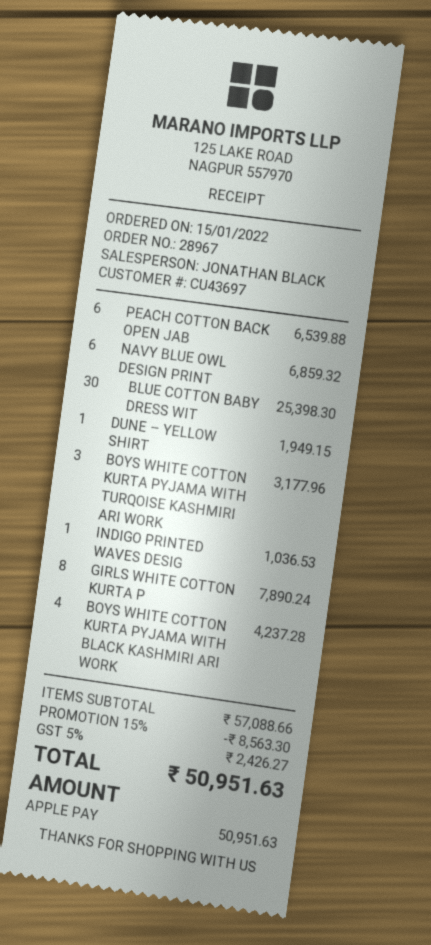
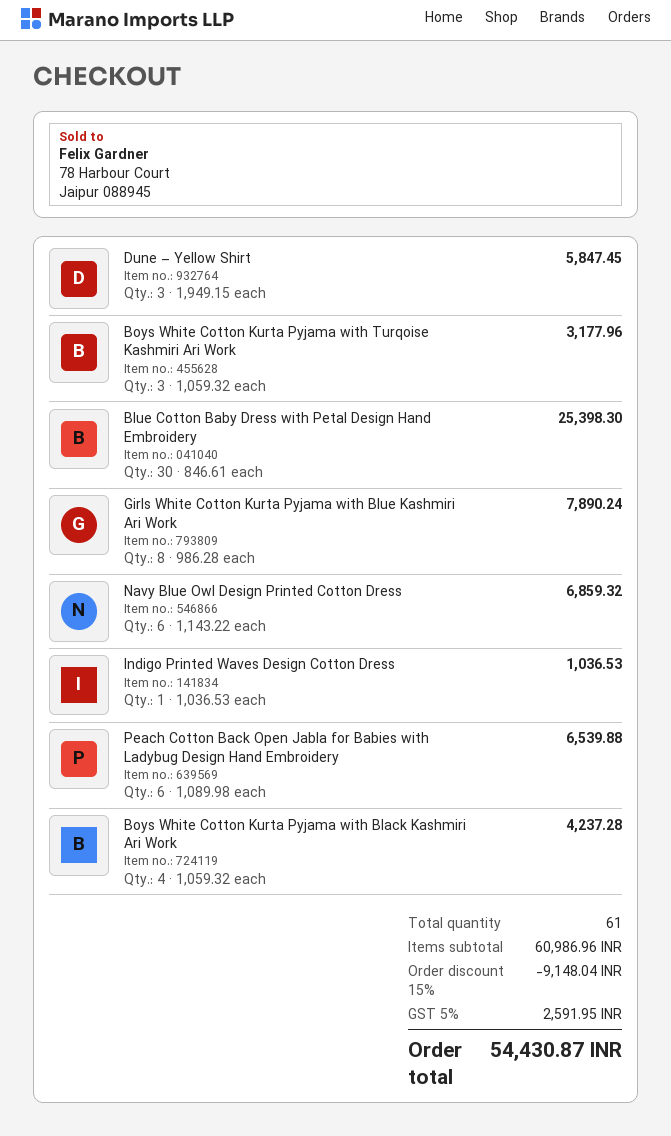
DUNE – YELLOW SHIRT: 1 for 1949.15 -> 3 for 5847.45
subtotal: 57088.66 -> 60986.96
discount: 15% = 8563.30 -> 15% = 9148.04
tax: 5% = 2426.27 -> 5% = 2591.95
total: 50951.63 -> 54430.87

